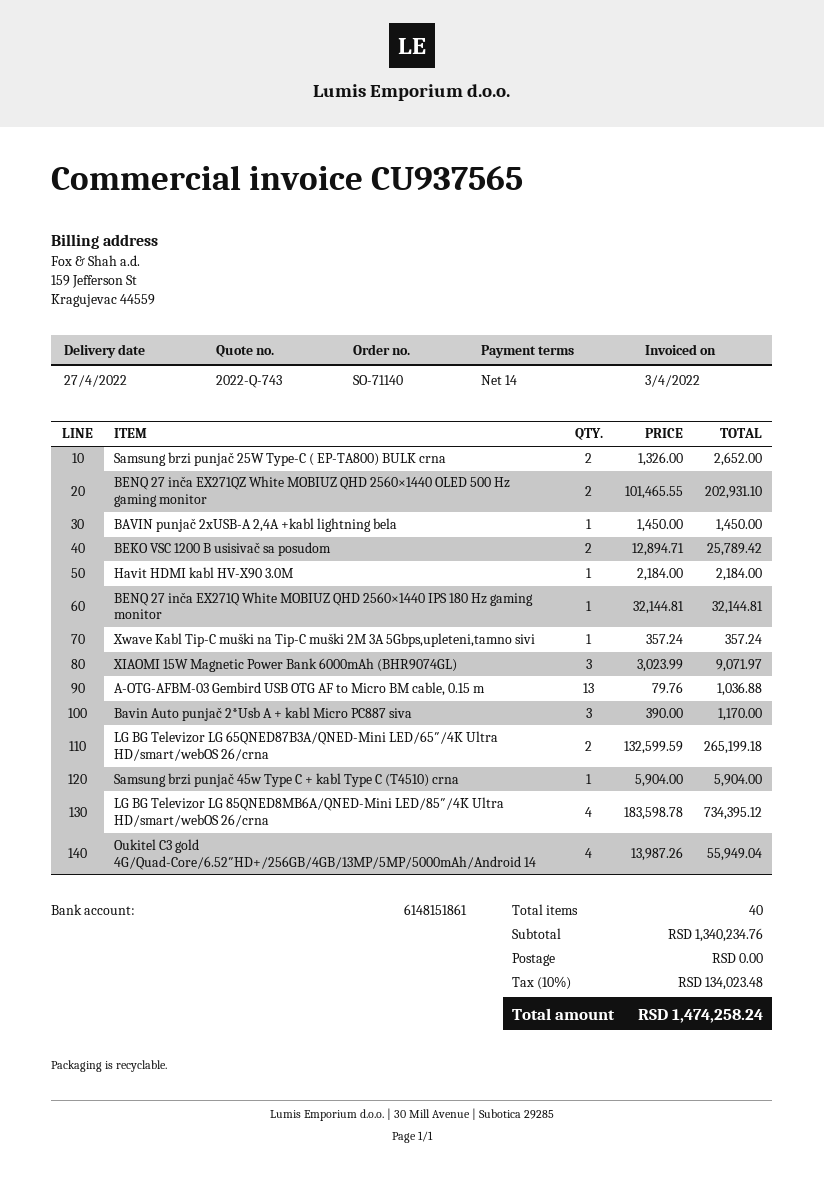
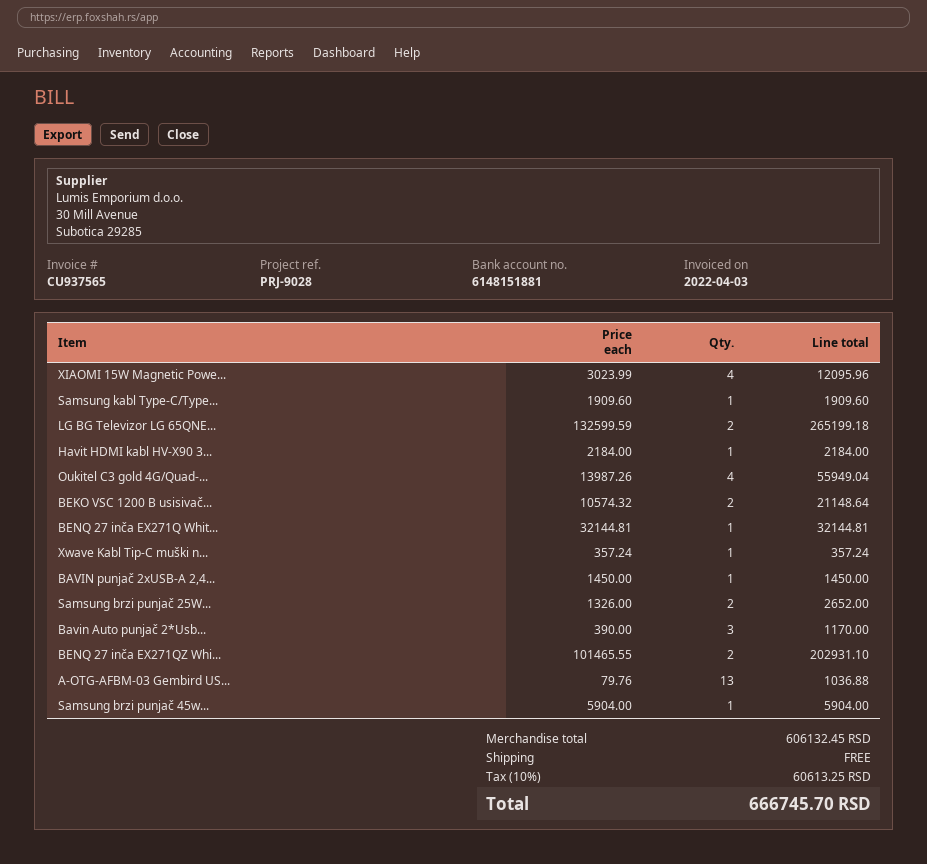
bank account: 6148151861 -> 6148151881
BEKO VSC 1200 B usisivač sa posudom: 2 x 12894.71 = 25789.42 -> 2 x 10574.32 = 21148.64
XIAOMI 15W Magnetic Power Bank 6000mAh (BHR9074GL): 3 x 3023.99 = 9071.97 -> 4 x 3023.99 = 12095.96
LG BG Televizor LG 85QNED8MB6A/QNED-Mini LED/85″/4K Ultra HD/smart/webOS 26/crna: 4 x 183598.78 = 734395.12 -> none
Samsung kabl Type-C/Type...: none -> 1 x 1909.60 = 1909.60
subtotal: 1340234.76 -> 606132.45
tax: 10% = 134023.48 -> 10% = 60613.25
total: 1474258.24 -> 666745.70

